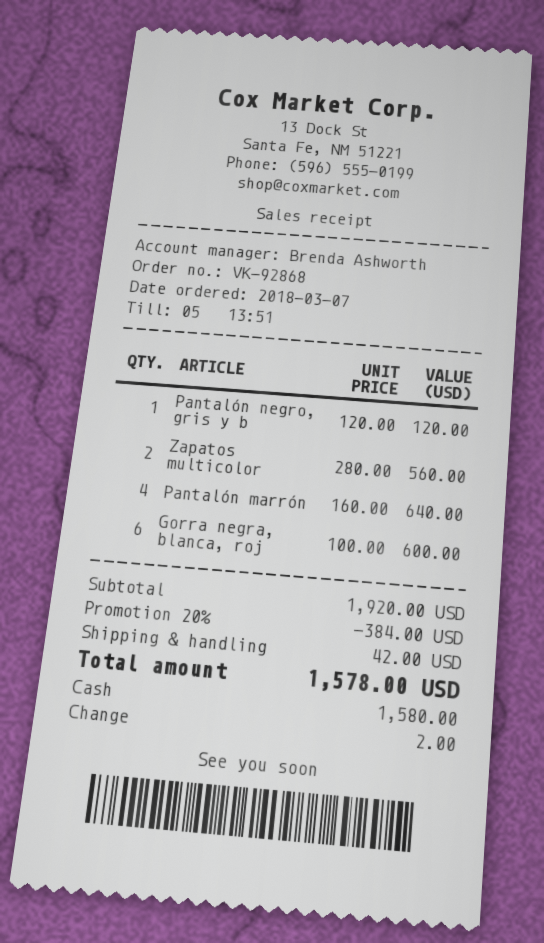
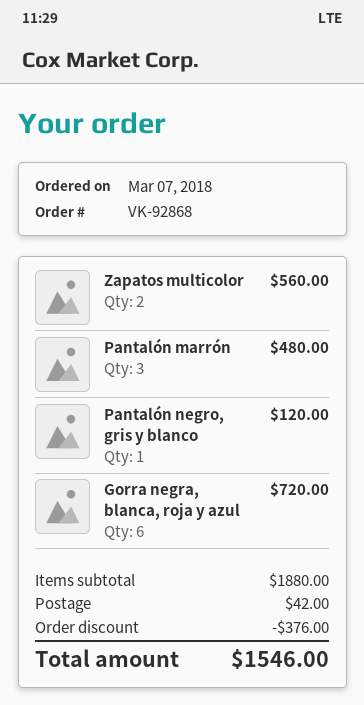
Pantalón marrón: 4 for 640.00 -> 3 for 480.00
Gorra negra, blanca, roj: 6 for 600.00 -> 6 for 720.00
subtotal: 1920.00 -> 1880.00
discount: 384.00 -> 376.00
total: 1578.00 -> 1546.00

